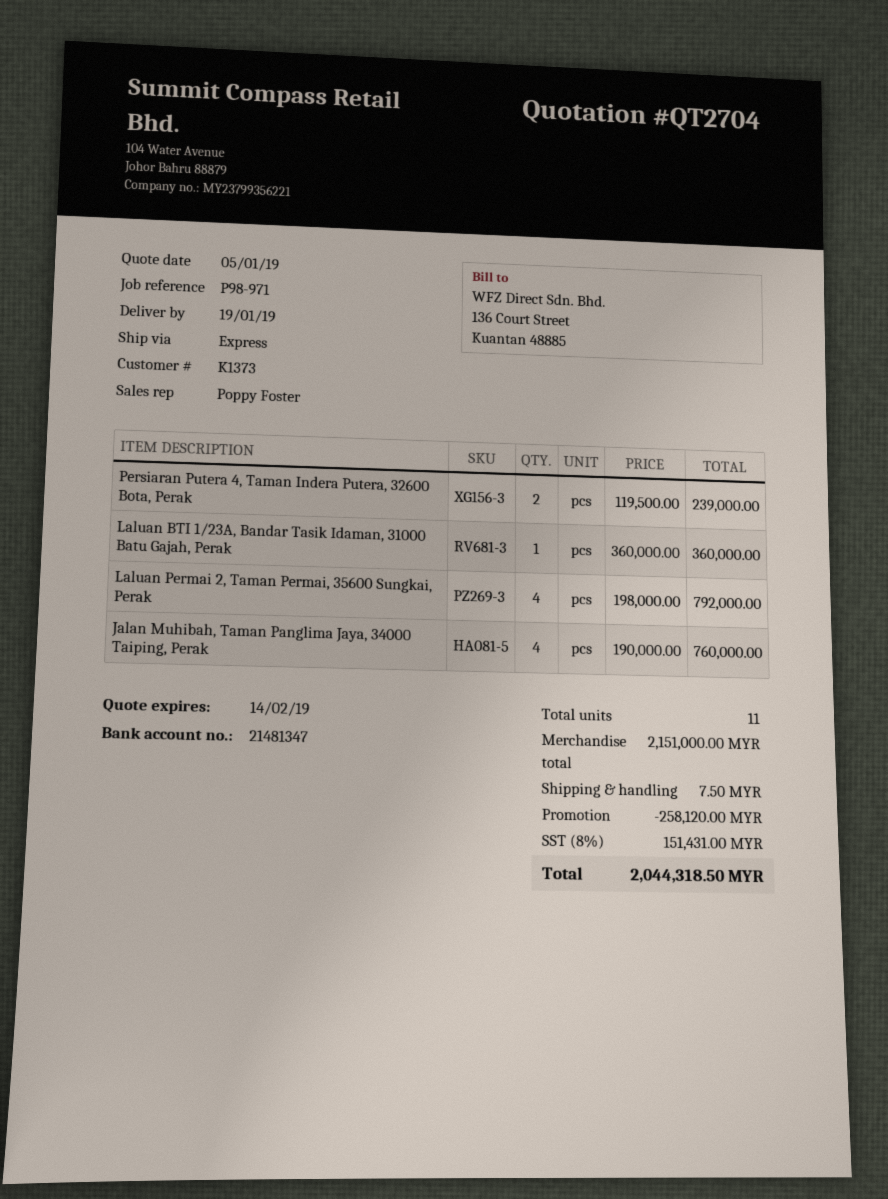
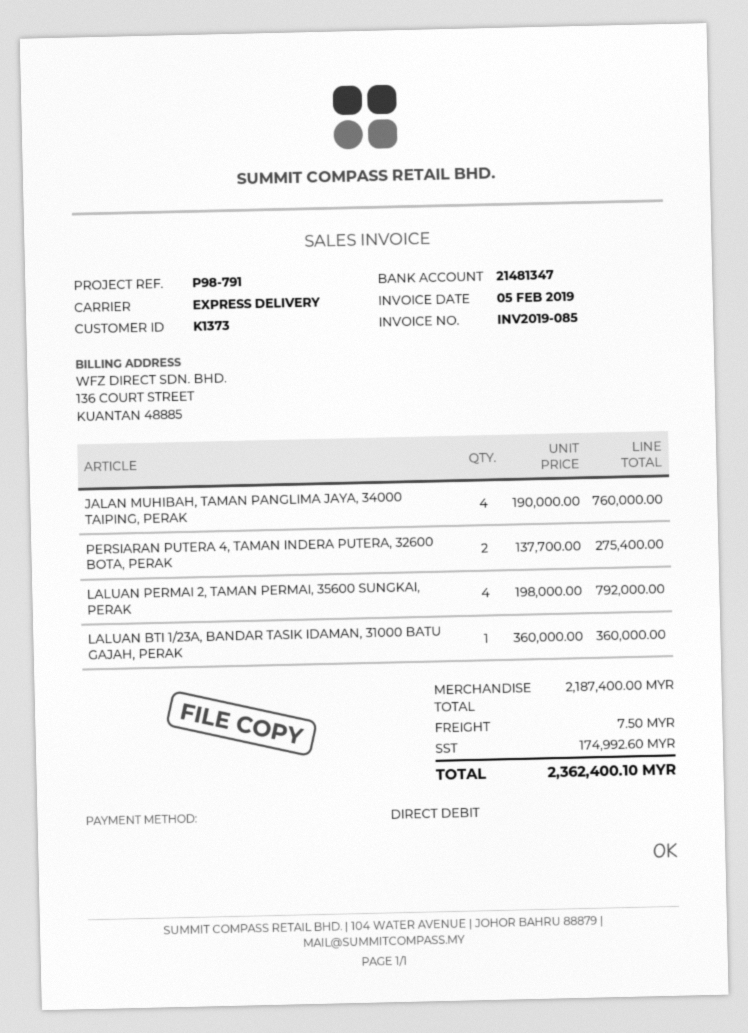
reference: P98-971 -> P98-791
Persiaran Putera 4, Taman Indera Putera, 32600 Bota, Perak: 2 x 119500.00 = 239000.00 -> 2 x 137700.00 = 275400.00
subtotal: 2151000.00 -> 2187400.00
discount: 258120.00 -> none
tax: 151431.00 -> 174992.60
total: 2044318.50 -> 2362400.10

